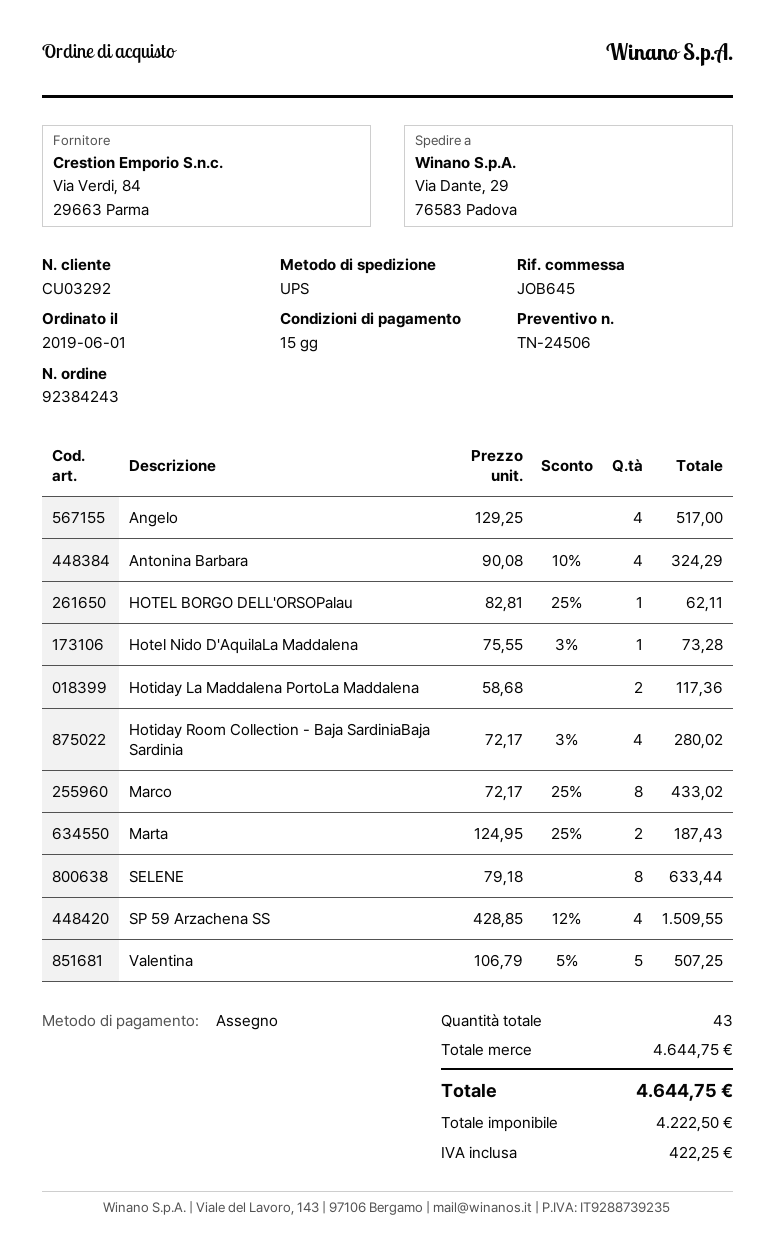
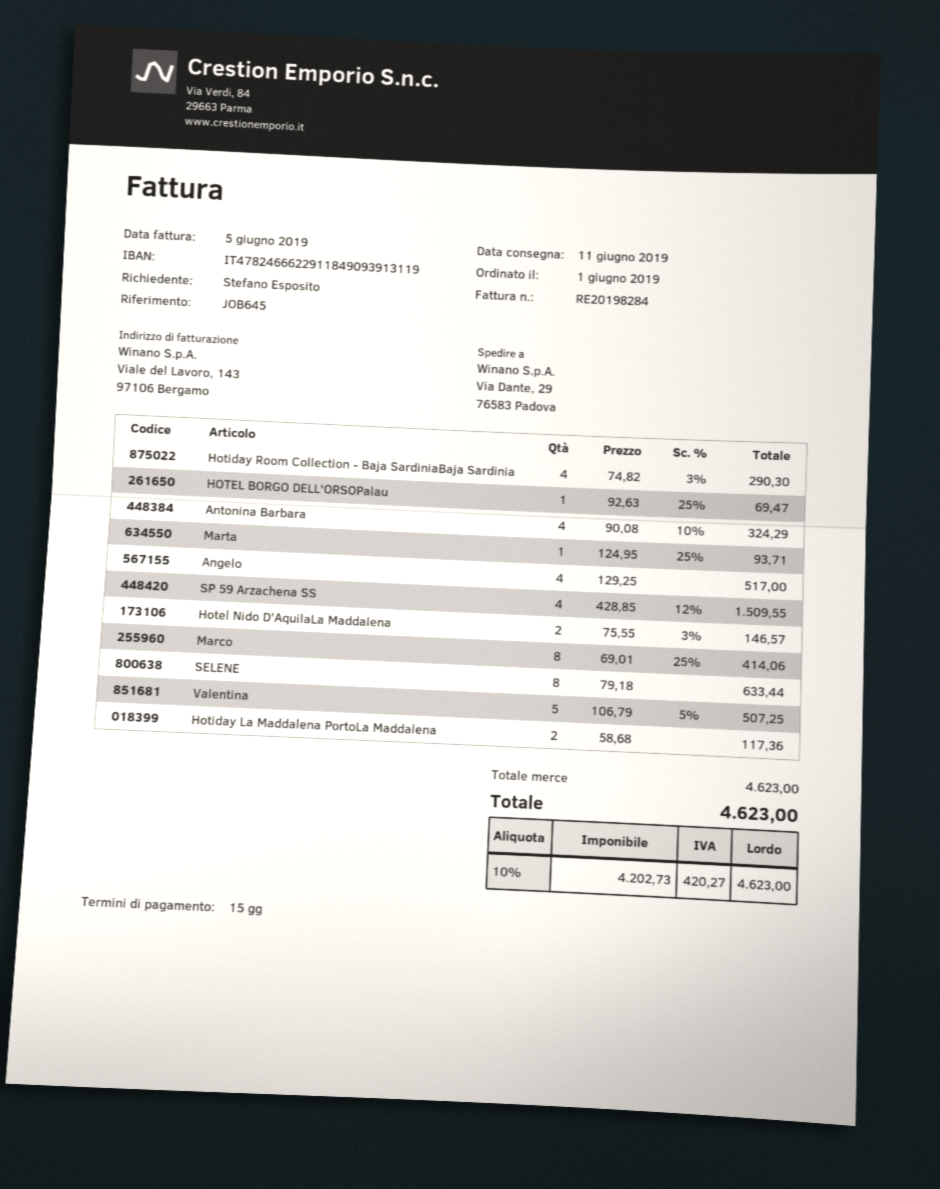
HOTEL BORGO DELL'ORSOPalau: 1 x 82.81 - 25% = 62.11 -> 1 x 92.63 - 25% = 69.47
Hotel Nido D'AquilaLa Maddalena: 1 x 75.55 - 3% = 73.28 -> 2 x 75.55 - 3% = 146.57
Hotiday Room Collection - Baja SardiniaBaja Sardinia: 4 x 72.17 - 3% = 280.02 -> 4 x 74.82 - 3% = 290.30
Marco: 8 x 72.17 - 25% = 433.02 -> 8 x 69.01 - 25% = 414.06
Marta: 2 x 124.95 - 25% = 187.43 -> 1 x 124.95 - 25% = 93.71
subtotal: 4644.75 -> 4623.00
net: 4222.50 -> 4202.73
tax: 422.25 -> 420.27
total: 4644.75 -> 4623.00

